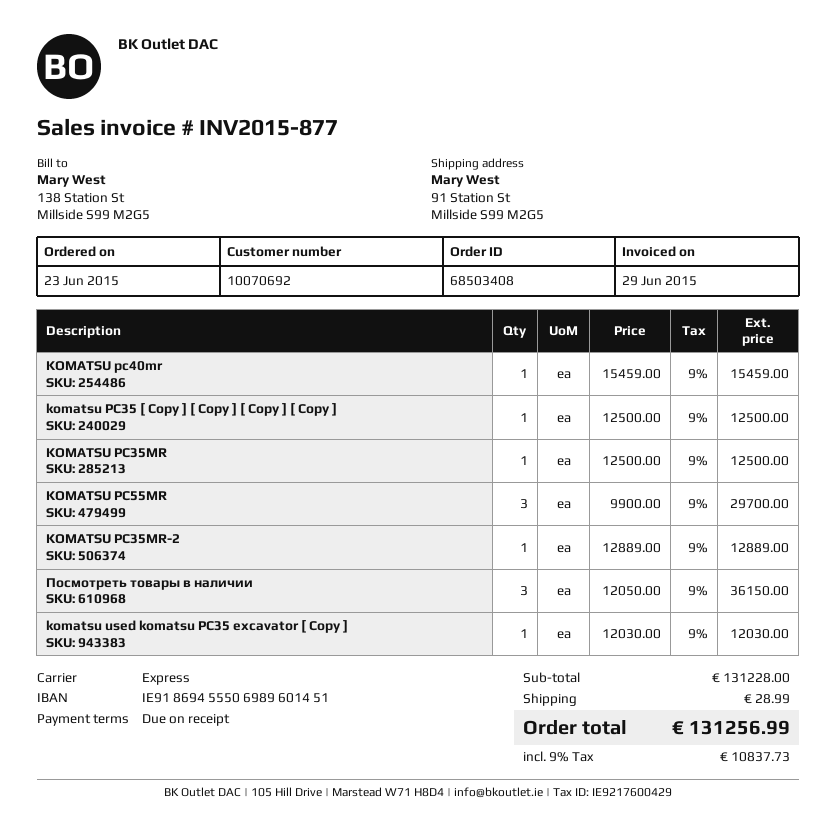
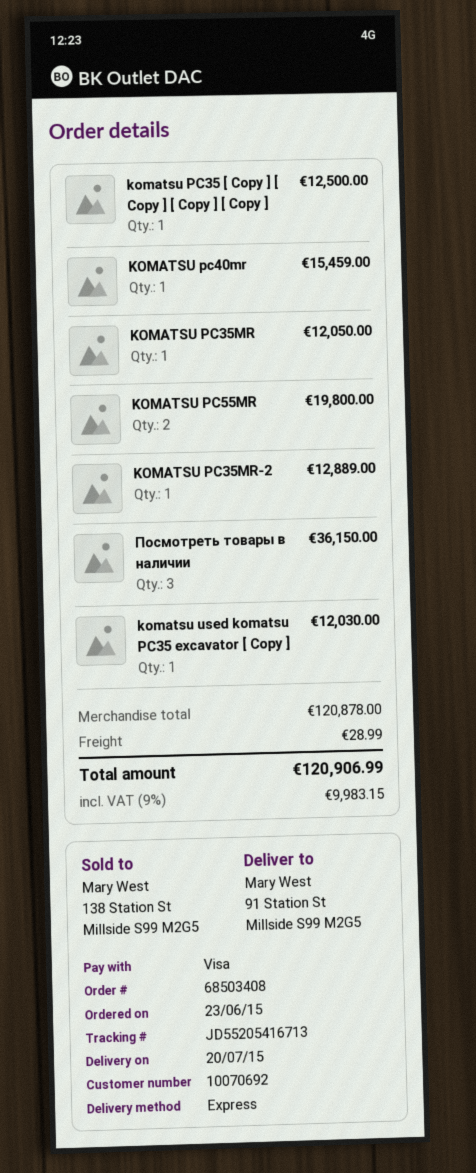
KOMATSU PC35MR: 1 for 12500.00 -> 1 for 12050.00
KOMATSU PC55MR: 3 for 29700.00 -> 2 for 19800.00
subtotal: 131228.00 -> 120878.00
tax: 9% = 10837.73 -> 9% = 9983.15
total: 131256.99 -> 120906.99

